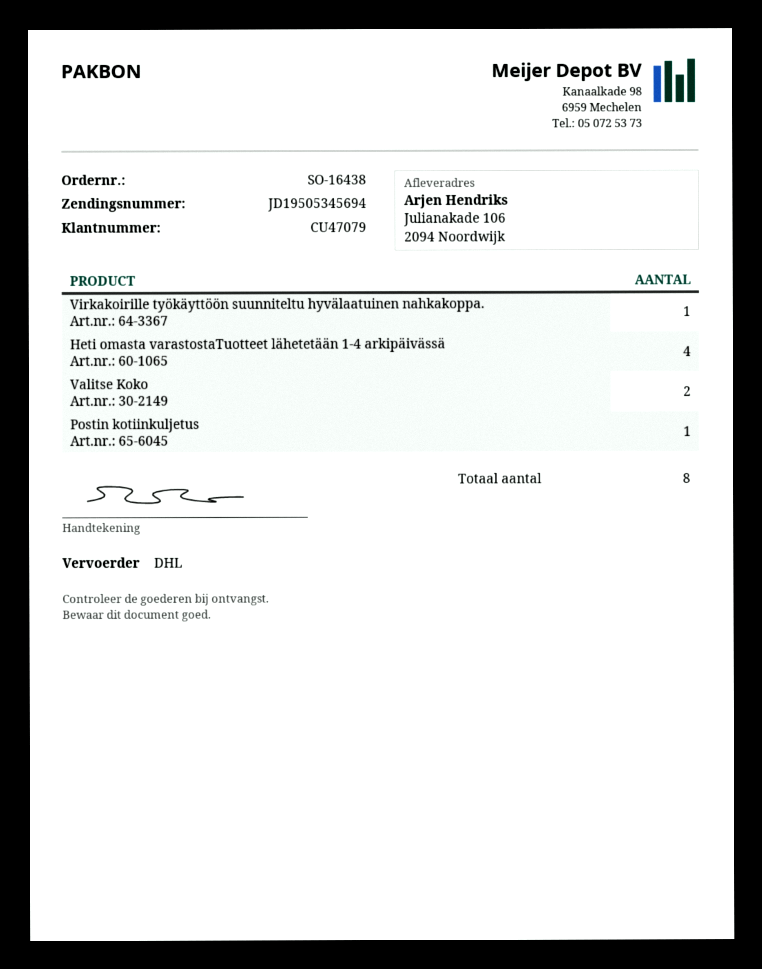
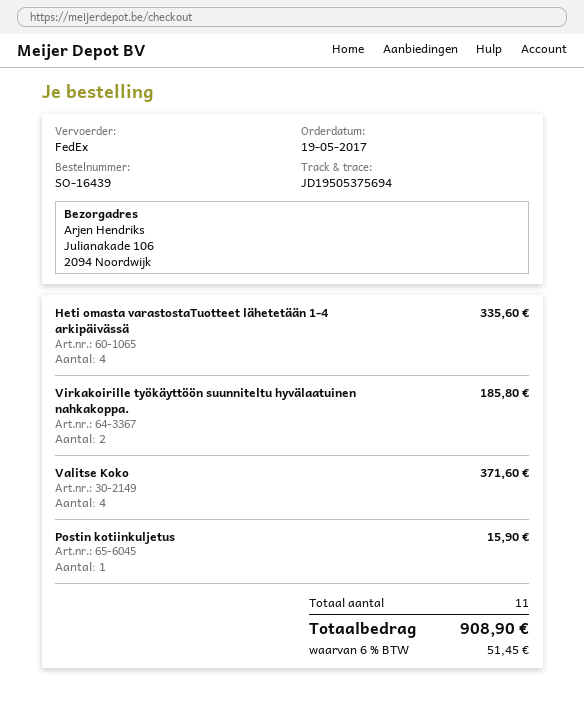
order number: SO-16438 -> SO-16439
shipping method: DHL -> FedEx
tracking number: JD19505345694 -> JD19505375694
Virkakoirille työkäyttöön suunniteltu hyvälaatuinen nahkakoppa.: 1 -> 2
Valitse Koko: 2 -> 4
total quantity: 8 -> 11

